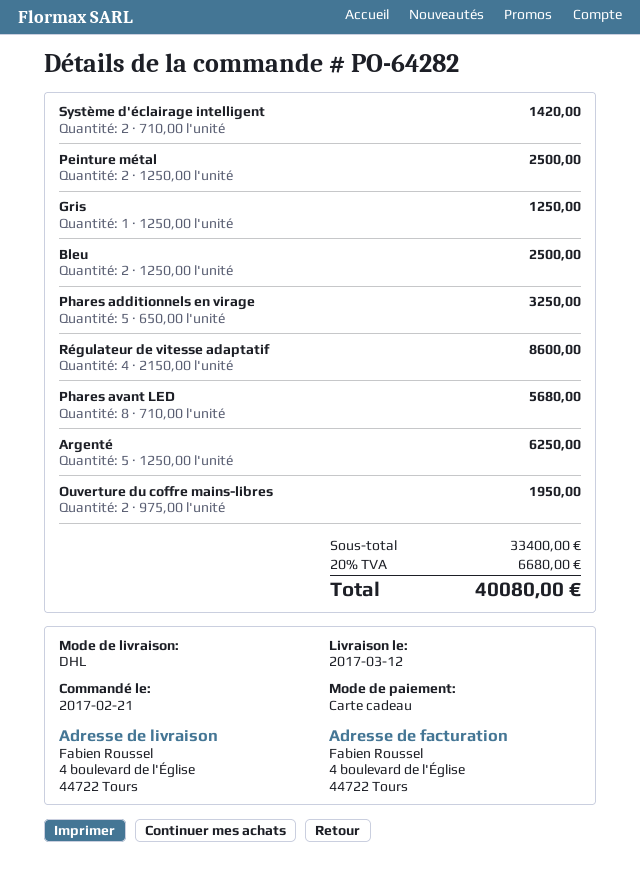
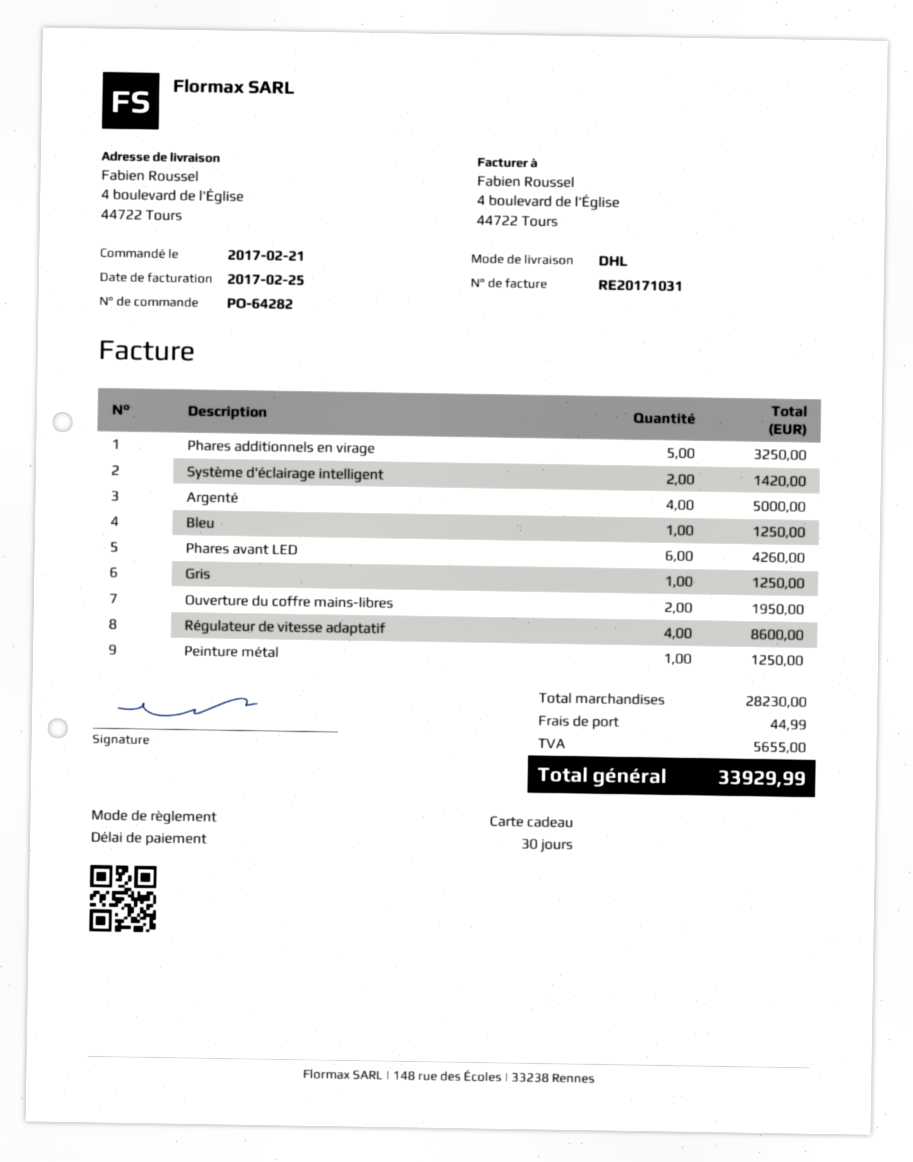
Peinture métal: 2 for 2500.00 -> 1 for 1250.00
Bleu: 2 for 2500.00 -> 1 for 1250.00
Phares avant LED: 8 for 5680.00 -> 6 for 4260.00
Argenté: 5 for 6250.00 -> 4 for 5000.00
subtotal: 33400.00 -> 28230.00
shipping: none -> 44.99
tax: 6680.00 -> 5655.00
total: 40080.00 -> 33929.99

